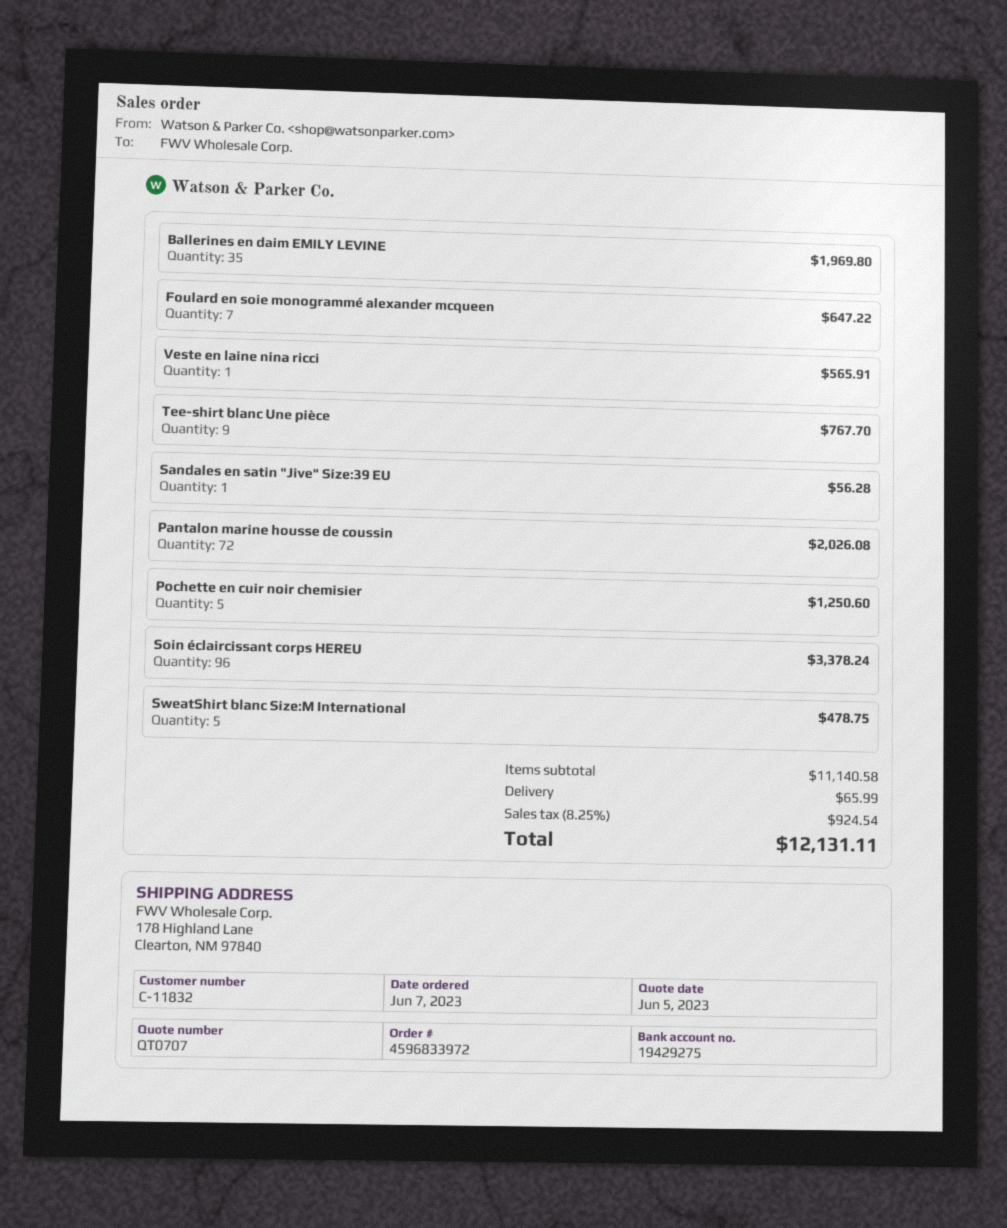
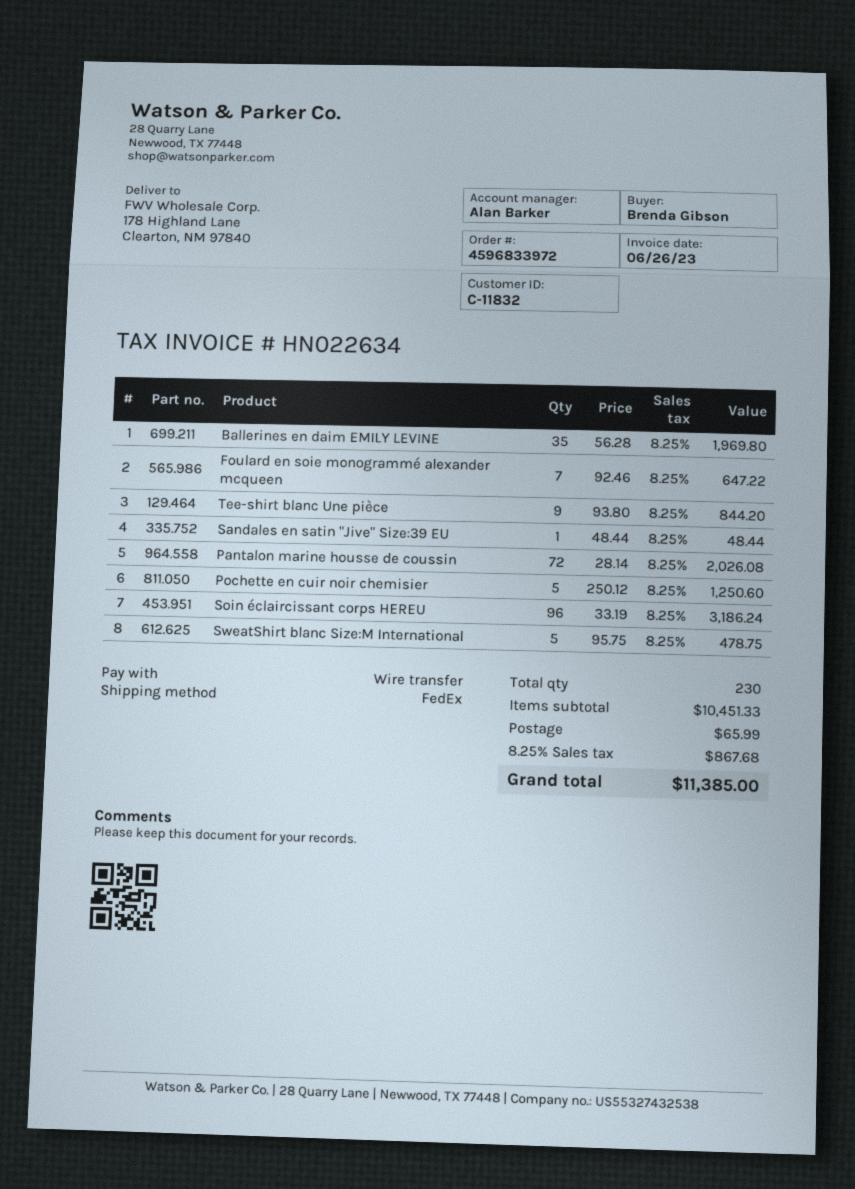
Veste en laine nina ricci: 1 for 565.91 -> none
Tee-shirt blanc Une pièce: 9 for 767.70 -> 9 for 844.20
Sandales en satin "Jive" Size:39 EU: 1 for 56.28 -> 1 for 48.44
Soin éclaircissant corps HEREU: 96 for 3378.24 -> 96 for 3186.24
subtotal: 11140.58 -> 10451.33
tax: 8.25% = 924.54 -> 8.25% = 867.68
total: 12131.11 -> 11385.00

